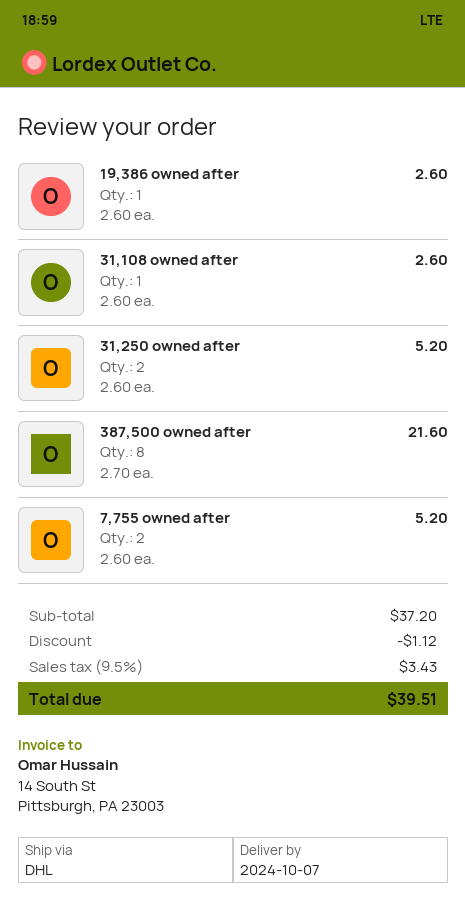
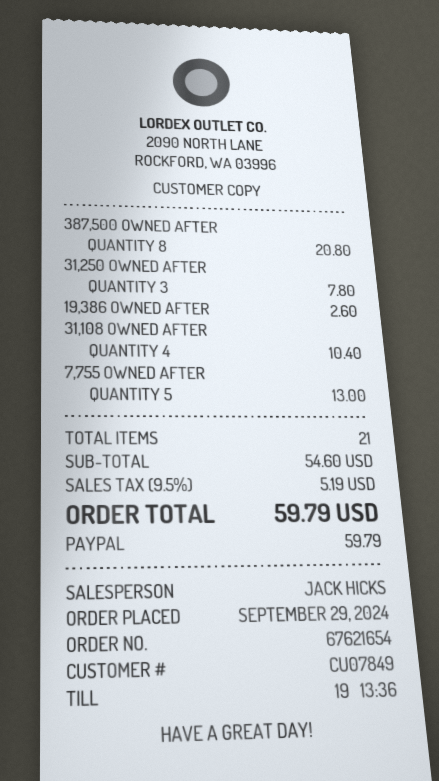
31,108 owned after: 1 for 2.60 -> 4 for 10.40
31,250 owned after: 2 for 5.20 -> 3 for 7.80
387,500 owned after: 8 for 21.60 -> 8 for 20.80
7,755 owned after: 2 for 5.20 -> 5 for 13.00
subtotal: 37.20 -> 54.60
discount: 1.12 -> none
tax: 9.5% = 3.43 -> 9.5% = 5.19
total: 39.51 -> 59.79

